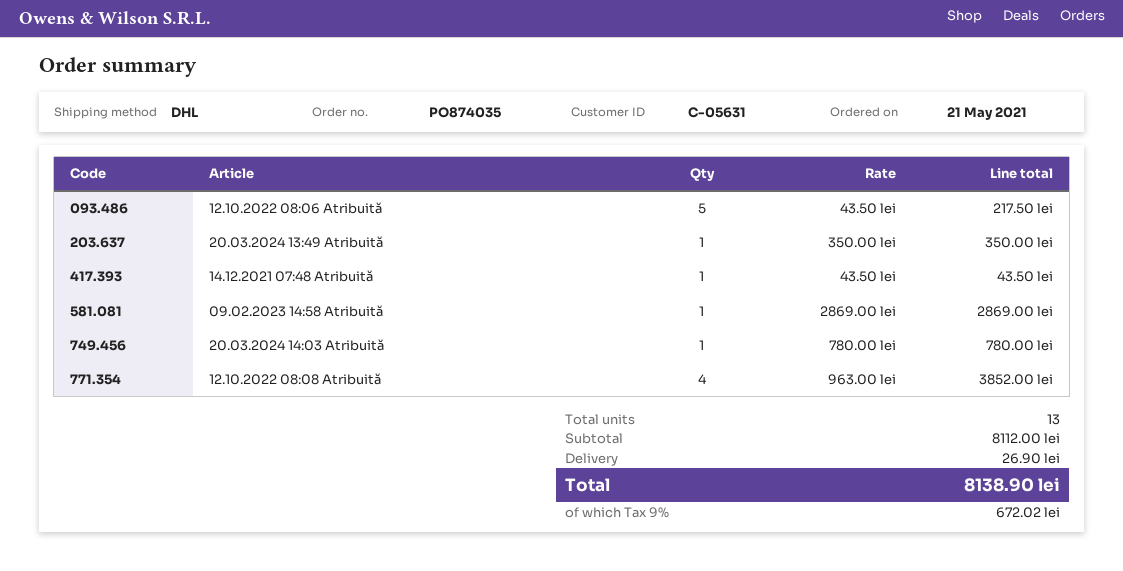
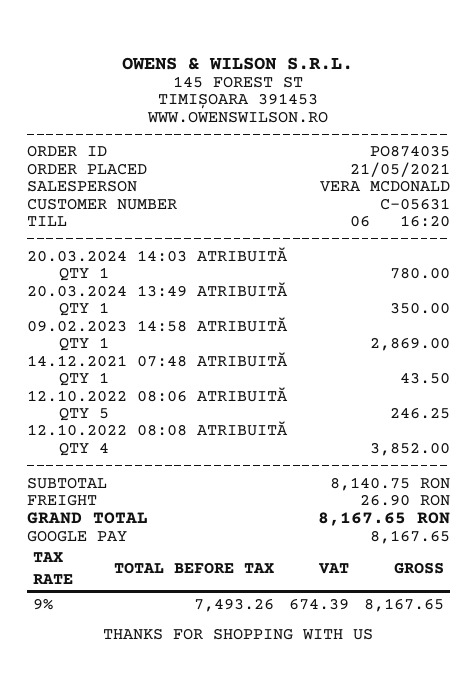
12.10.2022 08:06 Atribuită: 5 for 217.50 -> 5 for 246.25
subtotal: 8112.00 -> 8140.75
tax: 9% = 672.02 -> 9% = 674.39
total: 8138.90 -> 8167.65

